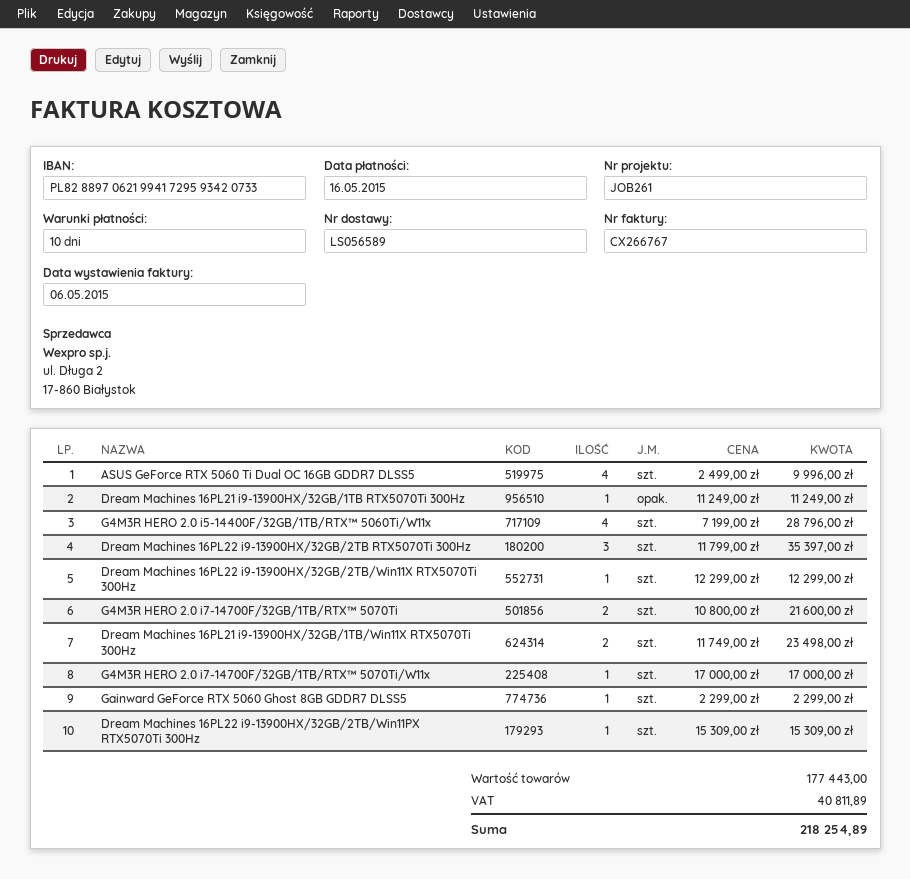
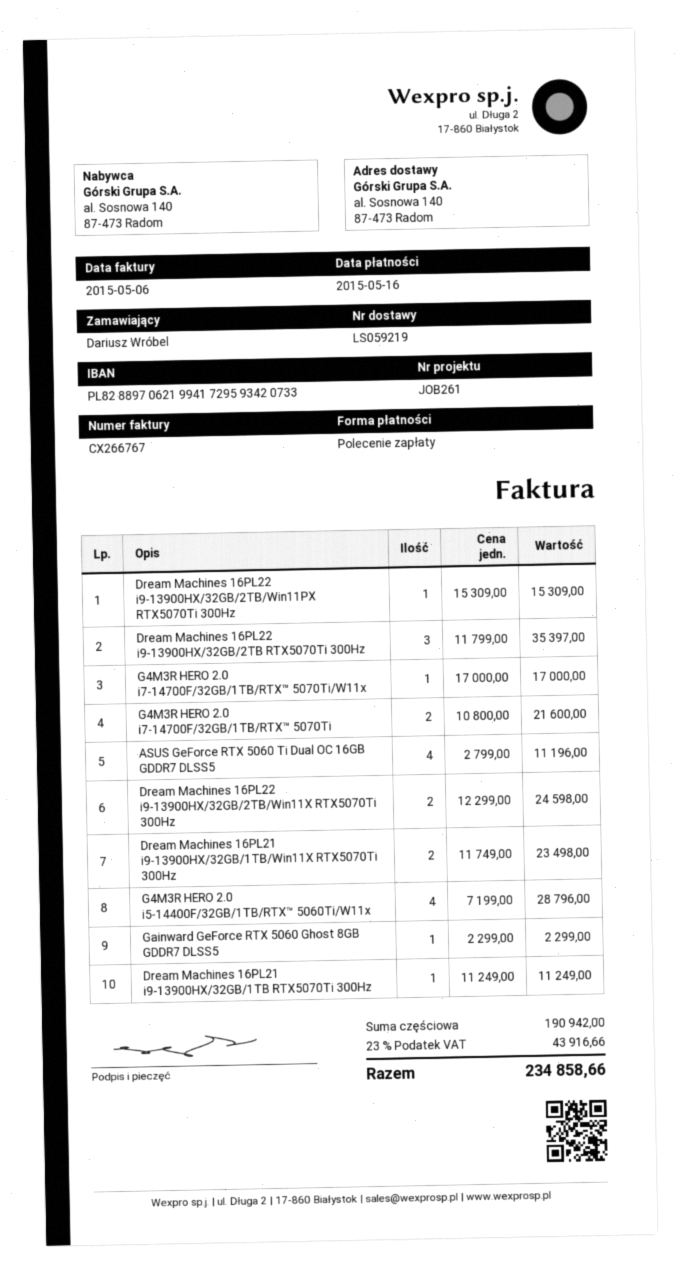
delivery note number: LS056589 -> LS059219
ASUS GeForce RTX 5060 Ti Dual OC 16GB GDDR7 DLSS5: 4 x 2499.00 = 9996.00 -> 4 x 2799.00 = 11196.00
Dream Machines 16PL22 i9-13900HX/32GB/2TB/Win11X RTX5070Ti 300Hz: 1 x 12299.00 = 12299.00 -> 2 x 12299.00 = 24598.00
subtotal: 177443.00 -> 190942.00
tax: 40811.89 -> 43916.66
total: 218254.89 -> 234858.66

